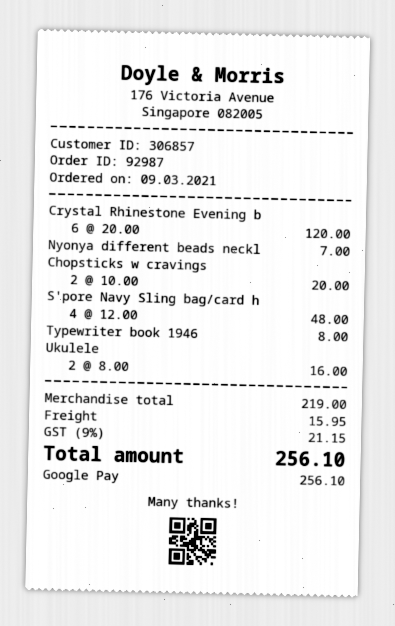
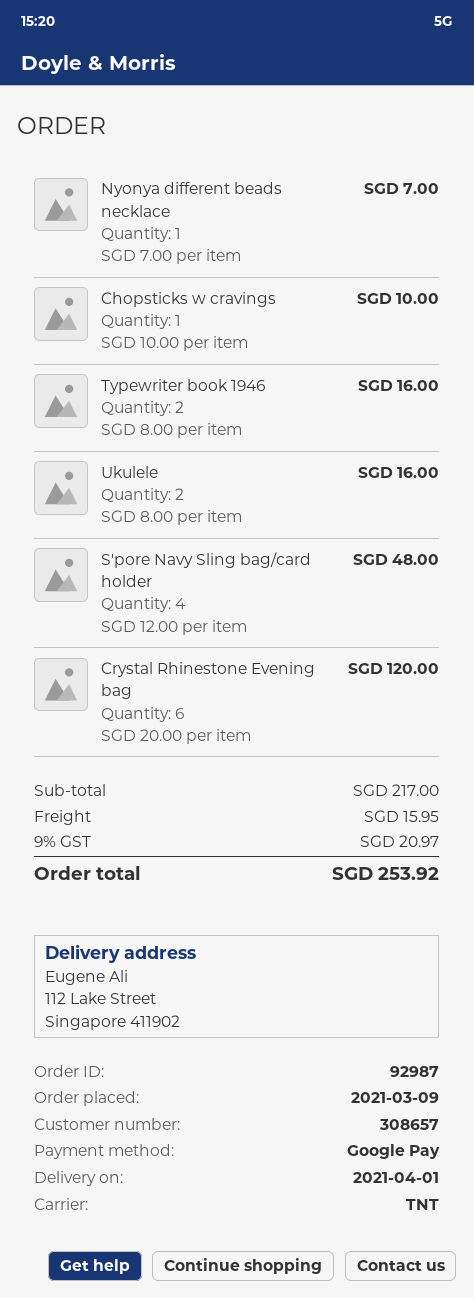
customer number: 306857 -> 308657
Chopsticks w cravings: 2 x 10.00 = 20.00 -> 1 x 10.00 = 10.00
Typewriter book 1946: 1 x 8.00 = 8.00 -> 2 x 8.00 = 16.00
subtotal: 219.00 -> 217.00
tax: 9% = 21.15 -> 9% = 20.97
total: 256.10 -> 253.92

